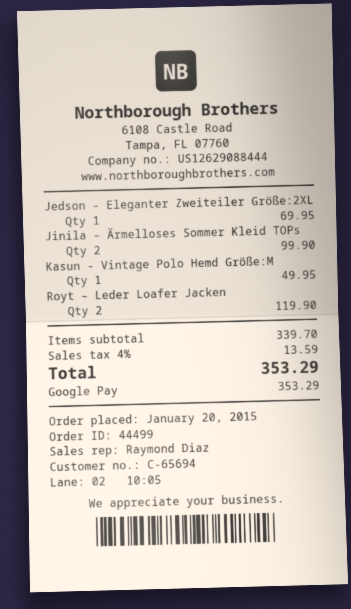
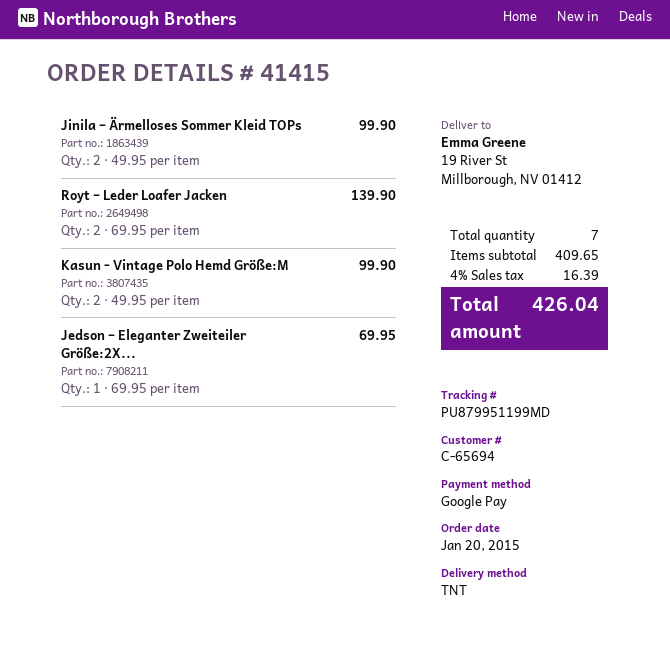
order number: 44499 -> 41415
Kasun - Vintage Polo Hemd Größe:M: 1 for 49.95 -> 2 for 99.90
Royt – Leder Loafer Jacken: 2 for 119.90 -> 2 for 139.90
subtotal: 339.70 -> 409.65
tax: 4% = 13.59 -> 4% = 16.39
total: 353.29 -> 426.04

